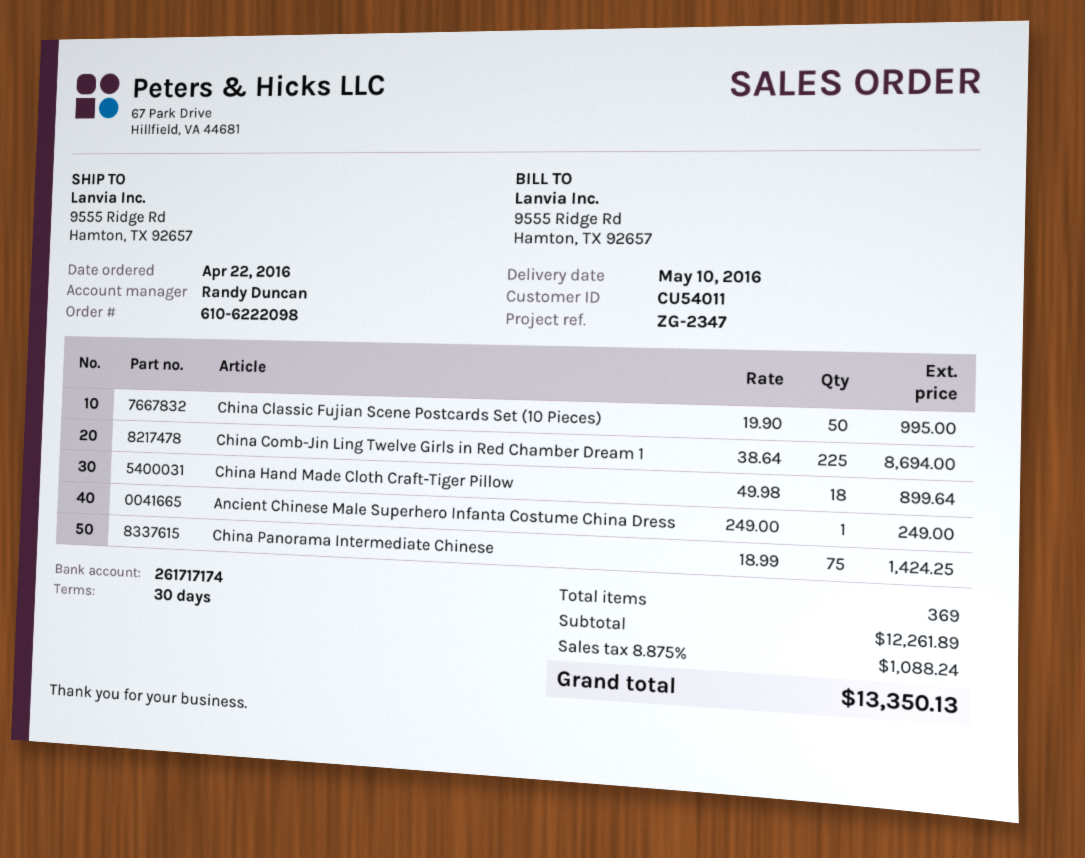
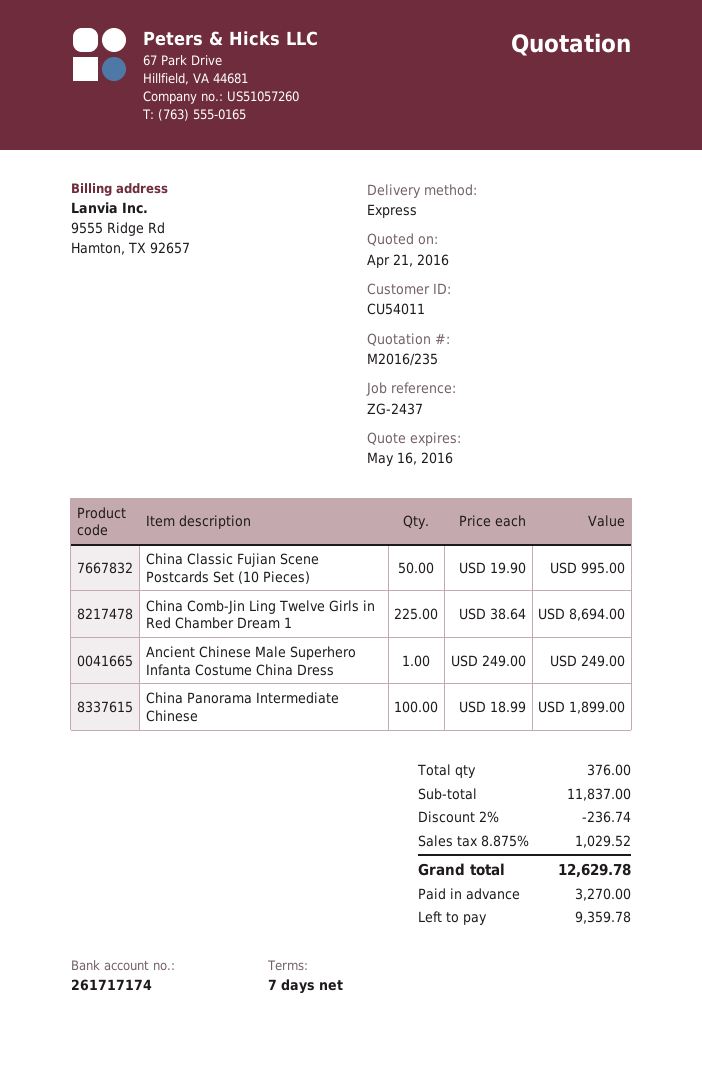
payment terms: 30 days -> 7 days
reference: ZG-2347 -> ZG-2437
China Hand Made Cloth Craft-Tiger Pillow: 18 x 49.98 = 899.64 -> none
China Panorama Intermediate Chinese: 75 x 18.99 = 1424.25 -> 100 x 18.99 = 1899.00
total quantity: 369 -> 376
subtotal: 12261.89 -> 11837.00
discount: none -> 2% = 236.74
tax: 8.875% = 1088.24 -> 8.875% = 1029.52
total: 13350.13 -> 12629.78

